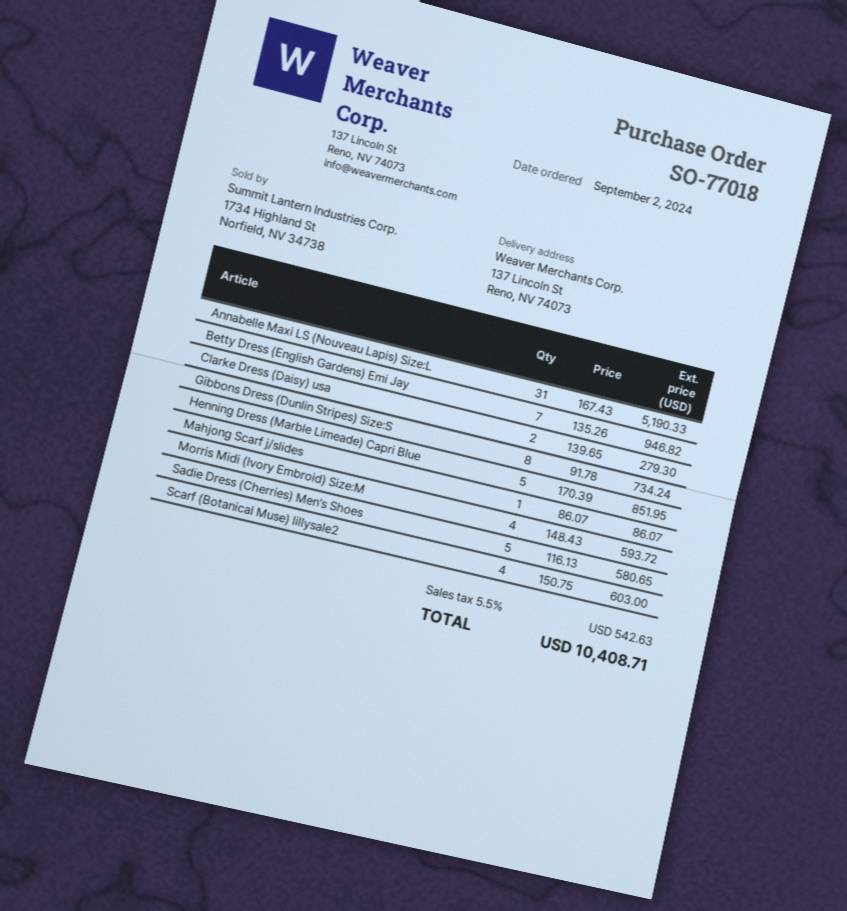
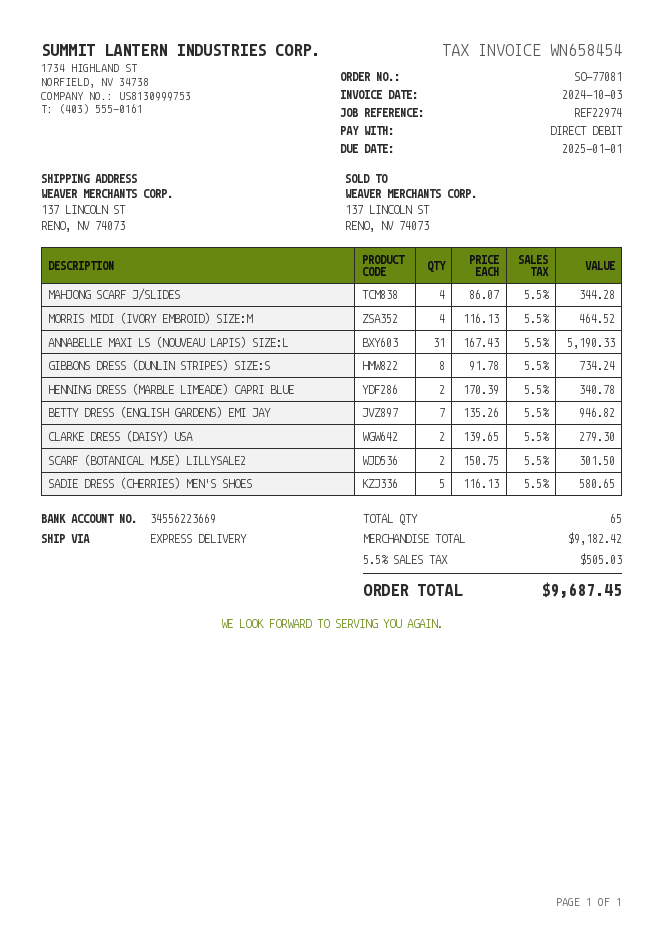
order number: SO-77018 -> SO-77081
Henning Dress (Marble Limeade) Capri Blue: 5 x 170.39 = 851.95 -> 2 x 170.39 = 340.78
Mahjong Scarf j/slides: 1 x 86.07 = 86.07 -> 4 x 86.07 = 344.28
Morris Midi (Ivory Embroid) Size:M: 4 x 148.43 = 593.72 -> 4 x 116.13 = 464.52
Scarf (Botanical Muse) lillysale2: 4 x 150.75 = 603.00 -> 2 x 150.75 = 301.50
tax: 5.5% = 542.63 -> 5.5% = 505.03
total: 10408.71 -> 9687.45

